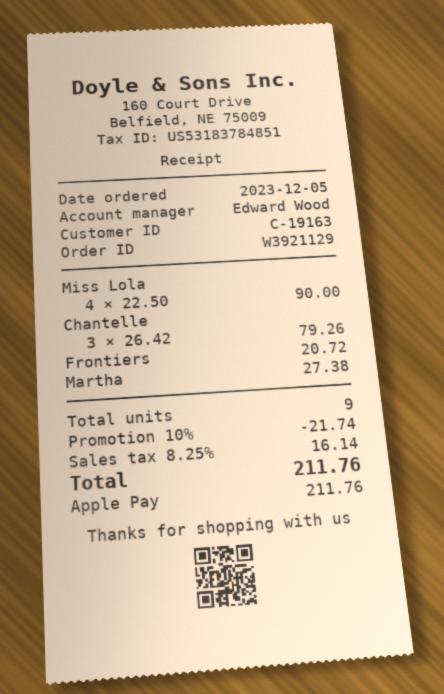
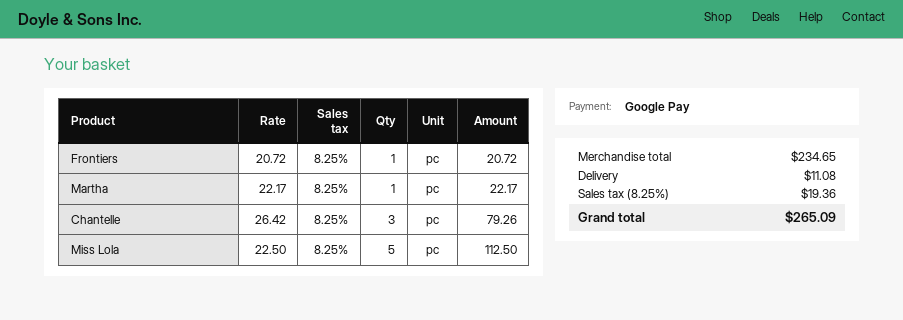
payment method: Apple Pay -> Google Pay
Miss Lola: 4 x 22.50 = 90.00 -> 5 x 22.50 = 112.50
Martha: 1 x 27.38 = 27.38 -> 1 x 22.17 = 22.17
discount: 10% = 21.74 -> none
shipping: none -> 11.08
tax: 8.25% = 16.14 -> 8.25% = 19.36
total: 211.76 -> 265.09

